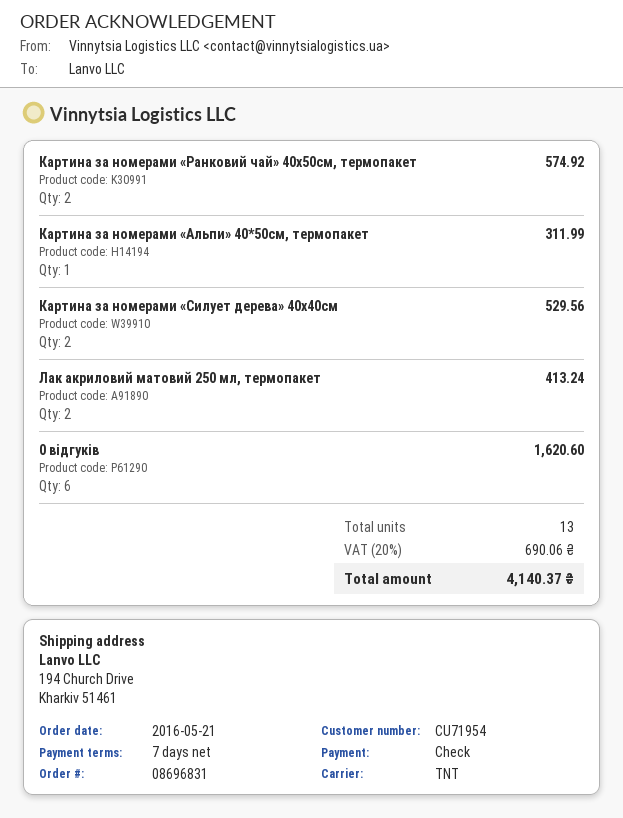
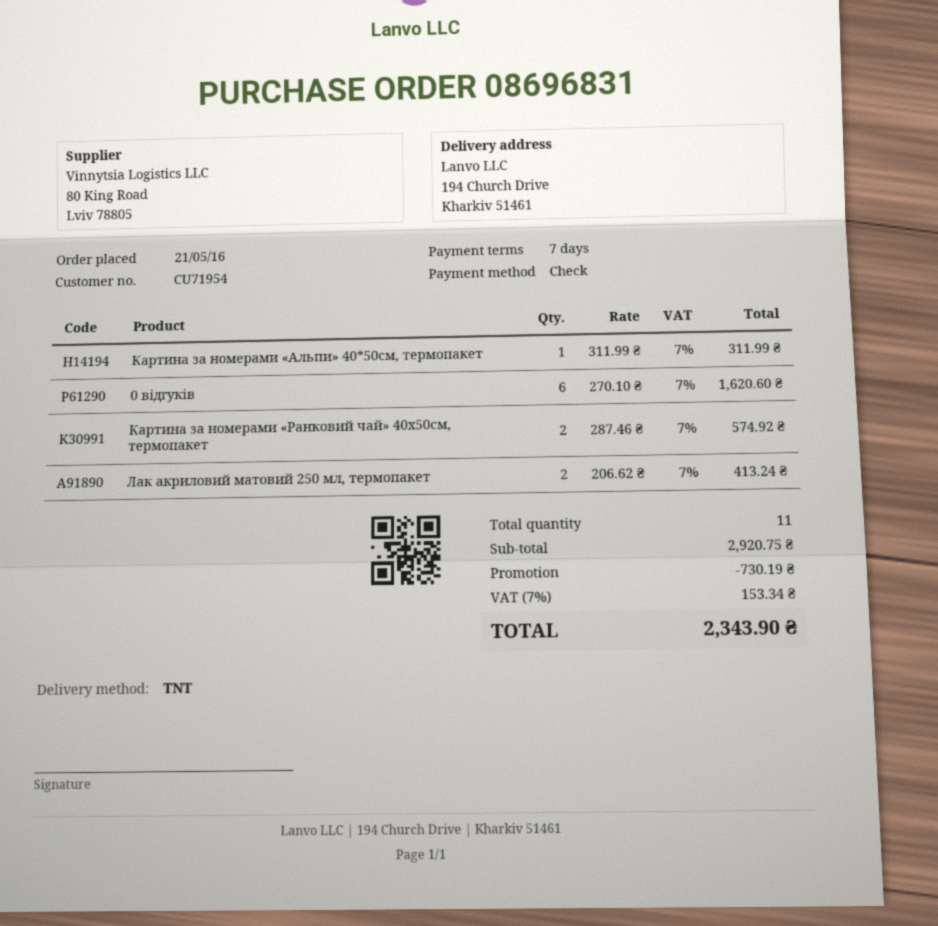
Картина за номерами «Силует дерева» 40х40см: 2 for 529.56 -> none
total quantity: 13 -> 11
discount: none -> 730.19
tax: 20% = 690.06 -> 7% = 153.34
total: 4140.37 -> 2343.90

